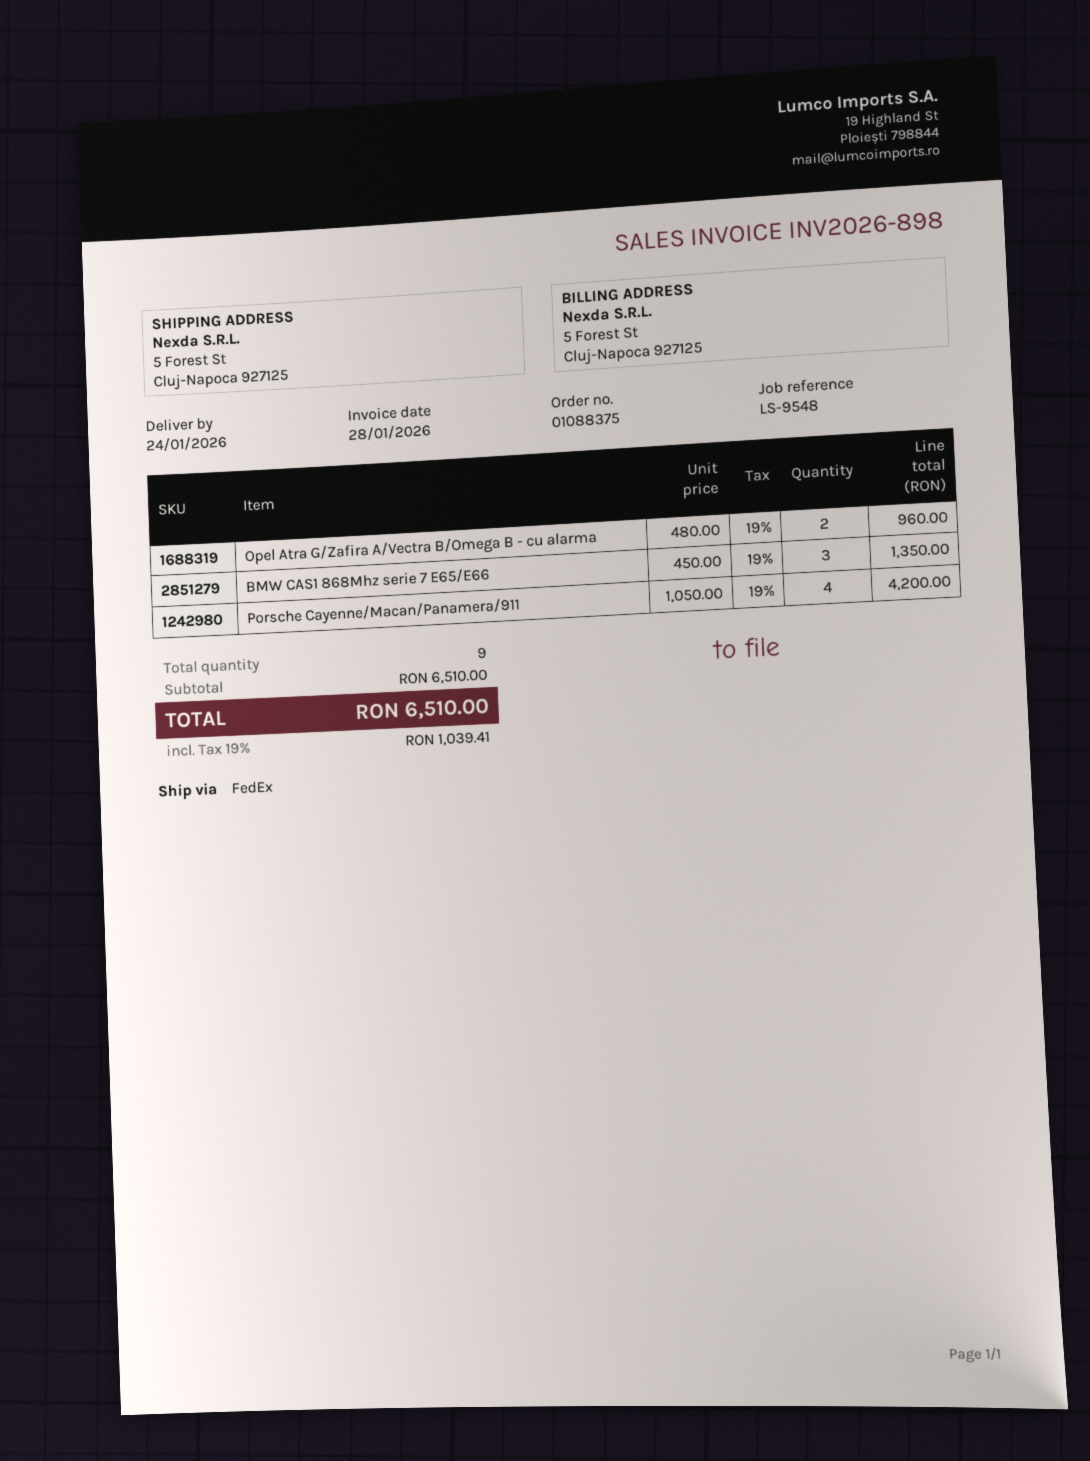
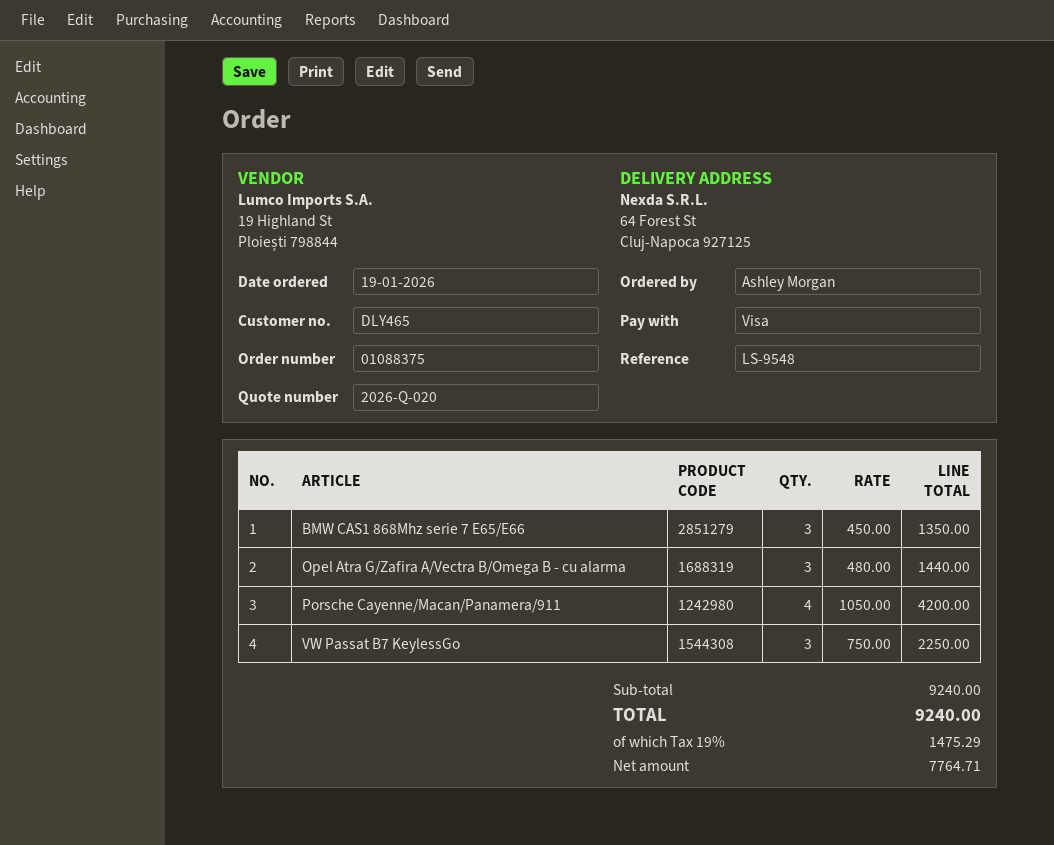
ship to: 5 Forest St, Cluj-Napoca 927125 -> 64 Forest St, Cluj-Napoca 927125
Opel Atra G/Zafira A/Vectra B/Omega B - cu alarma: 2 x 480.00 = 960.00 -> 3 x 480.00 = 1440.00
VW Passat B7 KeylessGo: none -> 3 x 750.00 = 2250.00
subtotal: 6510.00 -> 9240.00
tax: 19% = 1039.41 -> 19% = 1475.29
total: 6510.00 -> 9240.00

